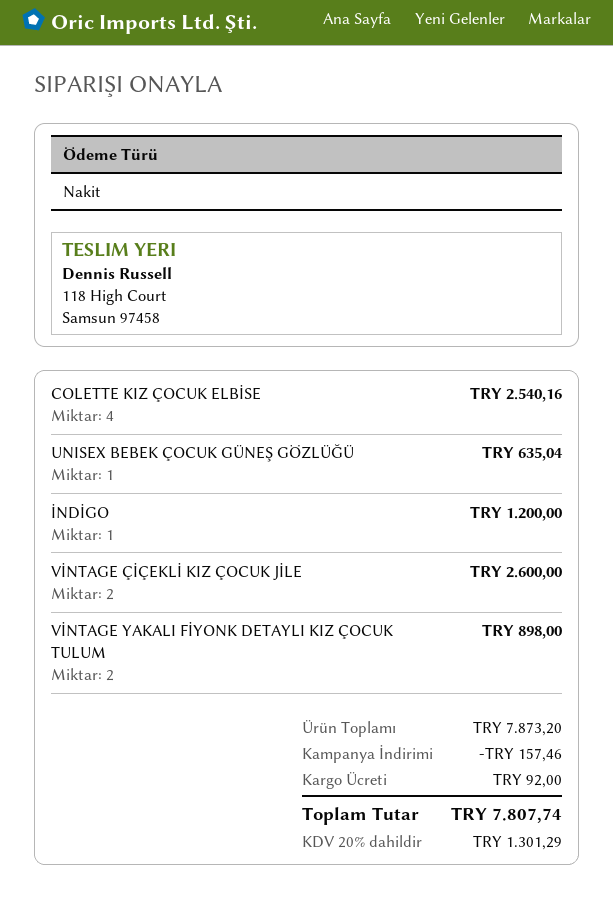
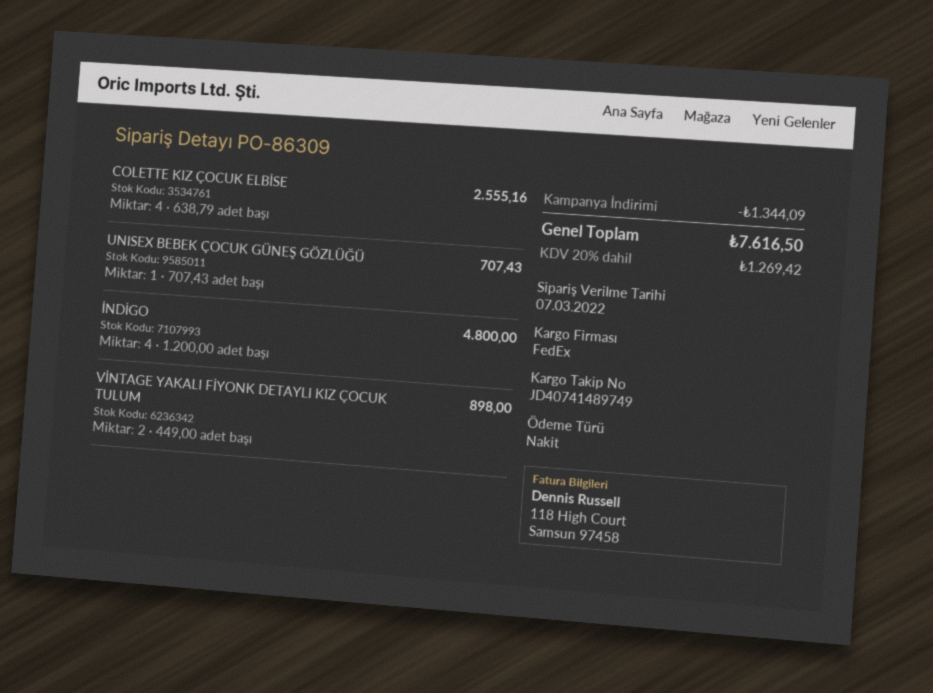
COLETTE KIZ ÇOCUK ELBİSE: 4 for 2540.16 -> 4 for 2555.16
UNISEX BEBEK ÇOCUK GÜNEŞ GÖZLÜĞÜ: 1 for 635.04 -> 1 for 707.43
İNDİGO: 1 for 1200.00 -> 4 for 4800.00
VİNTAGE ÇİÇEKLİ KIZ ÇOCUK JİLE: 2 for 2600.00 -> none
discount: 157.46 -> 1344.09
shipping: 92.00 -> none
tax: 20% = 1301.29 -> 20% = 1269.42
total: 7807.74 -> 7616.50

